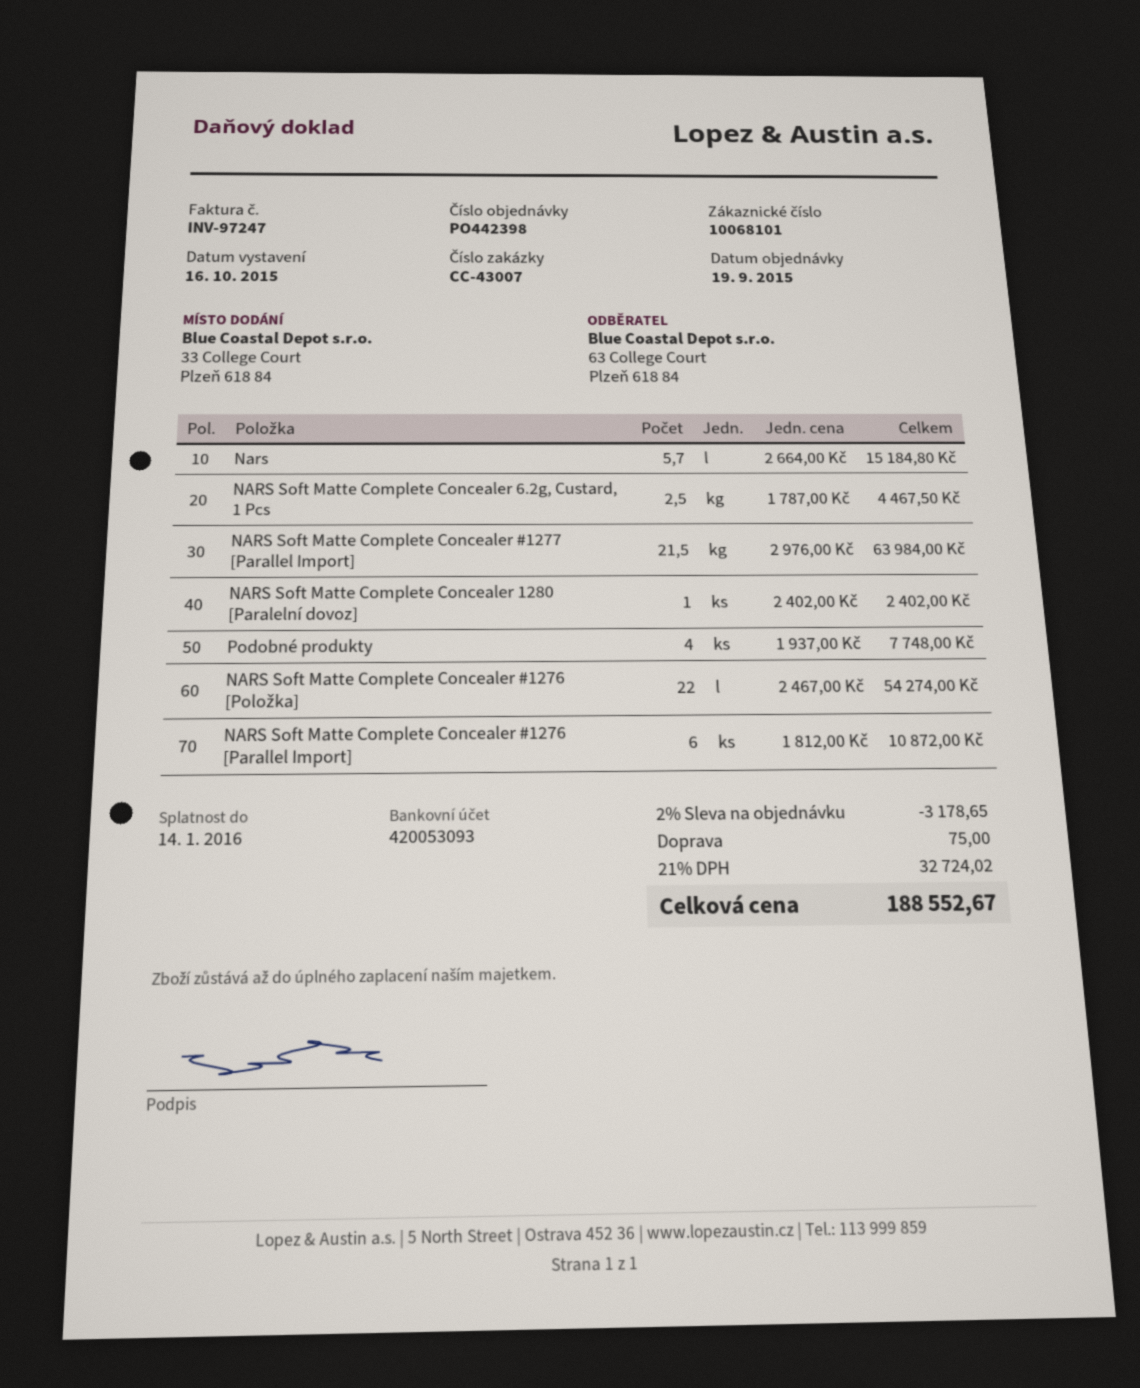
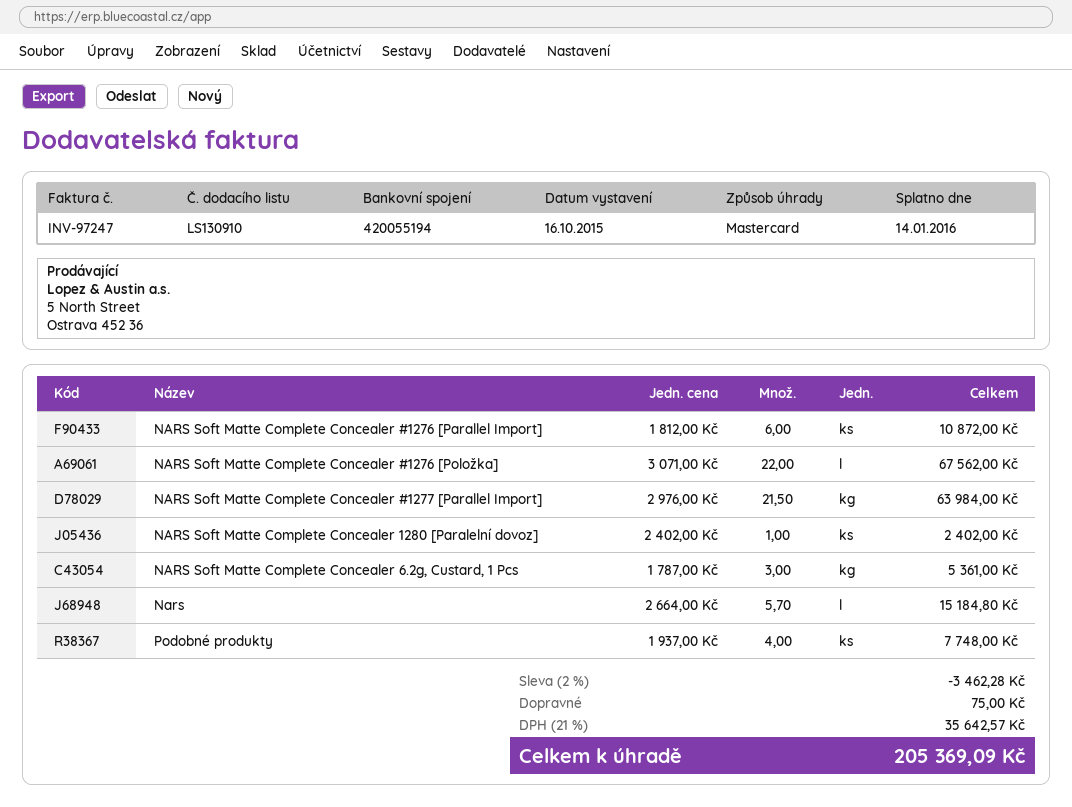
bank account: 420053093 -> 420055194
NARS Soft Matte Complete Concealer 6.2g, Custard, 1 Pcs: 2.5 x 1787.00 = 4467.50 -> 3 x 1787.00 = 5361.00
NARS Soft Matte Complete Concealer #1276 [Položka]: 22 x 2467.00 = 54274.00 -> 22 x 3071.00 = 67562.00
discount: 2% = 3178.65 -> 2% = 3462.28
tax: 21% = 32724.02 -> 21% = 35642.57
total: 188552.67 -> 205369.09

